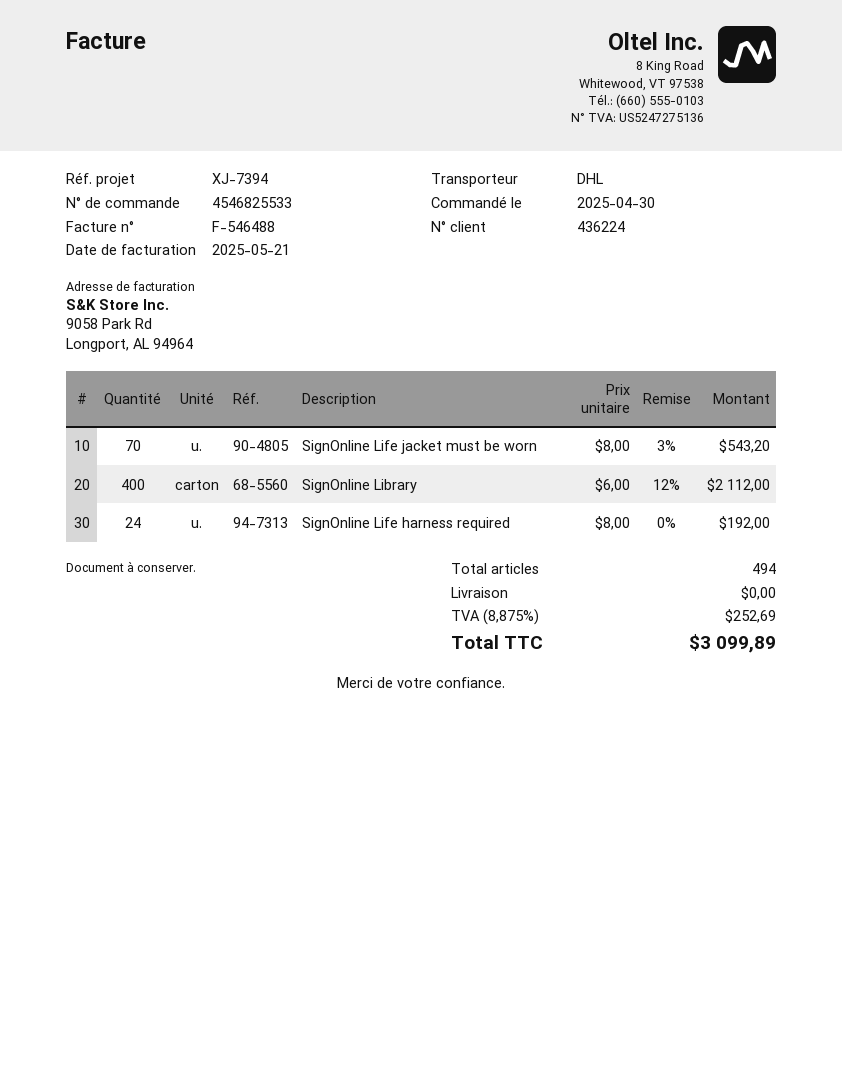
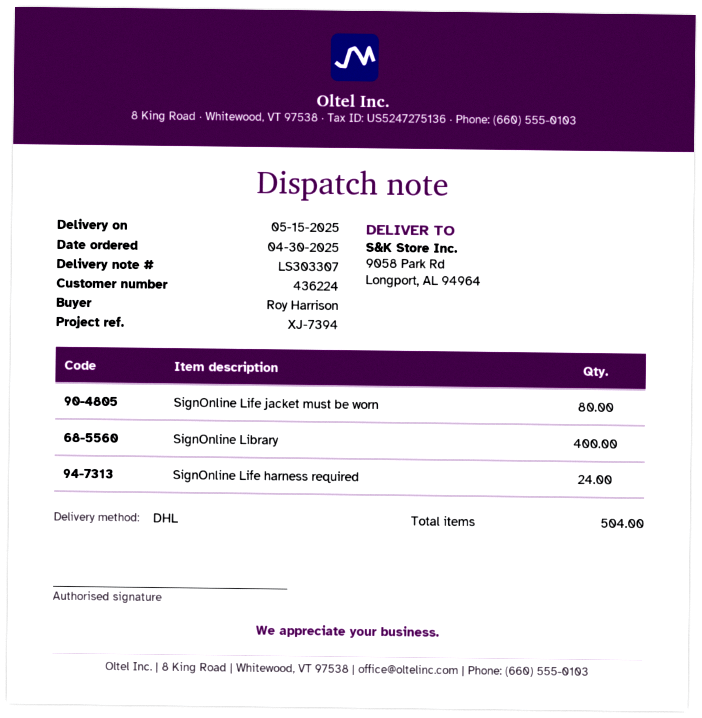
SignOnline Life jacket must be worn: 70 -> 80
total quantity: 494 -> 504

